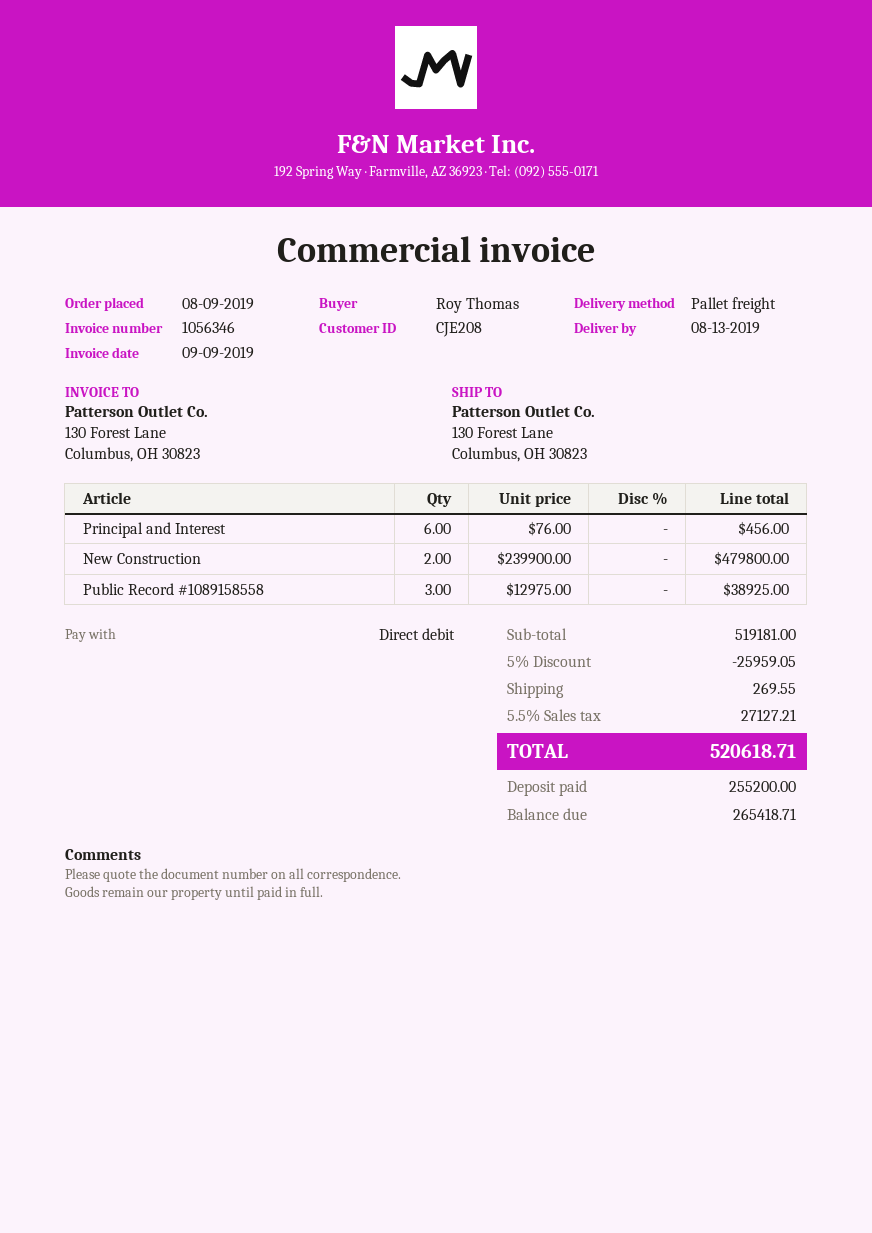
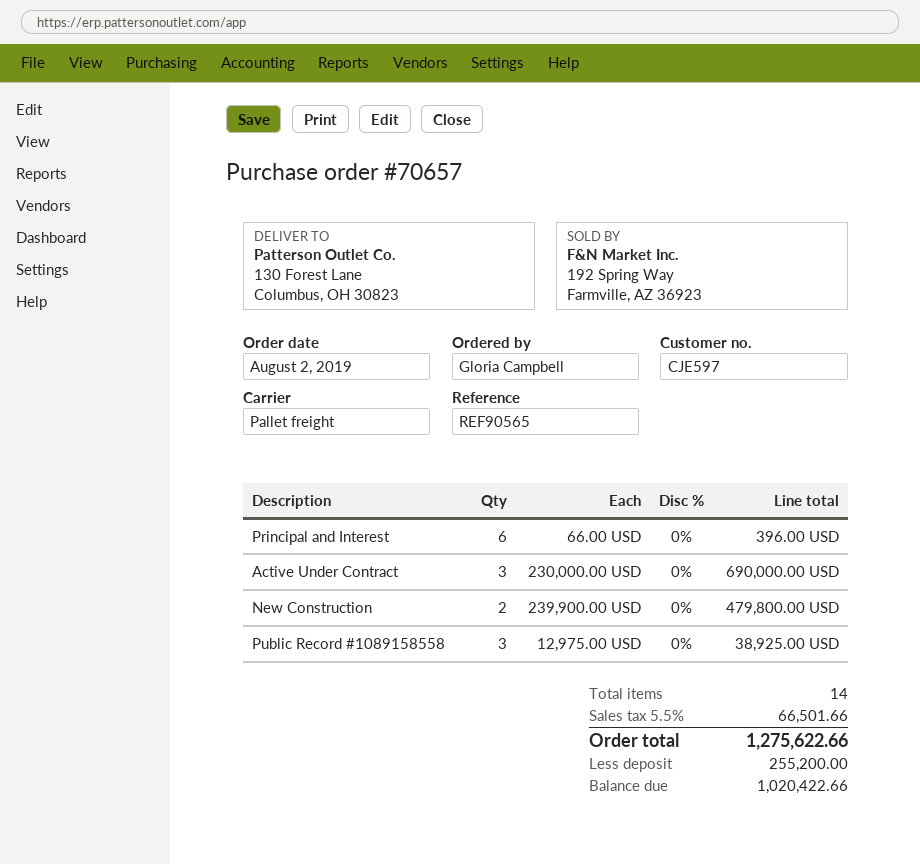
order date: 2019-08-09 -> 2019-08-02
customer number: CJE208 -> CJE597
ordered by: Roy Thomas -> Gloria Campbell
Principal and Interest: 6 x 76.00 = 456.00 -> 6 x 66.00 = 396.00
Active Under Contract: none -> 3 x 230000.00 = 690000.00
discount: 5% = 25959.05 -> none
shipping: 269.55 -> none
tax: 5.5% = 27127.21 -> 5.5% = 66501.66
total: 520618.71 -> 1275622.66
balance: 265418.71 -> 1020422.66

